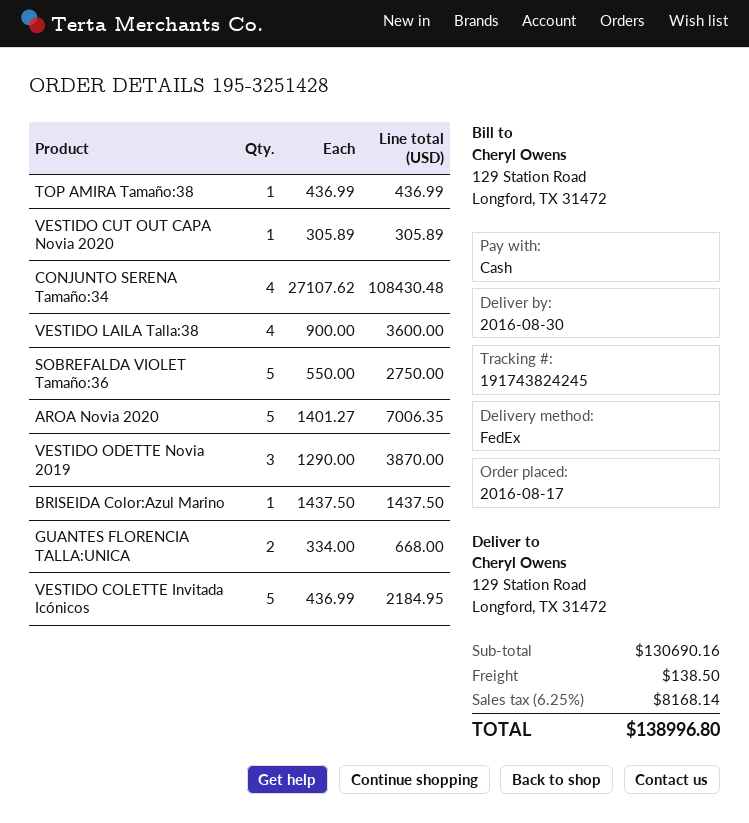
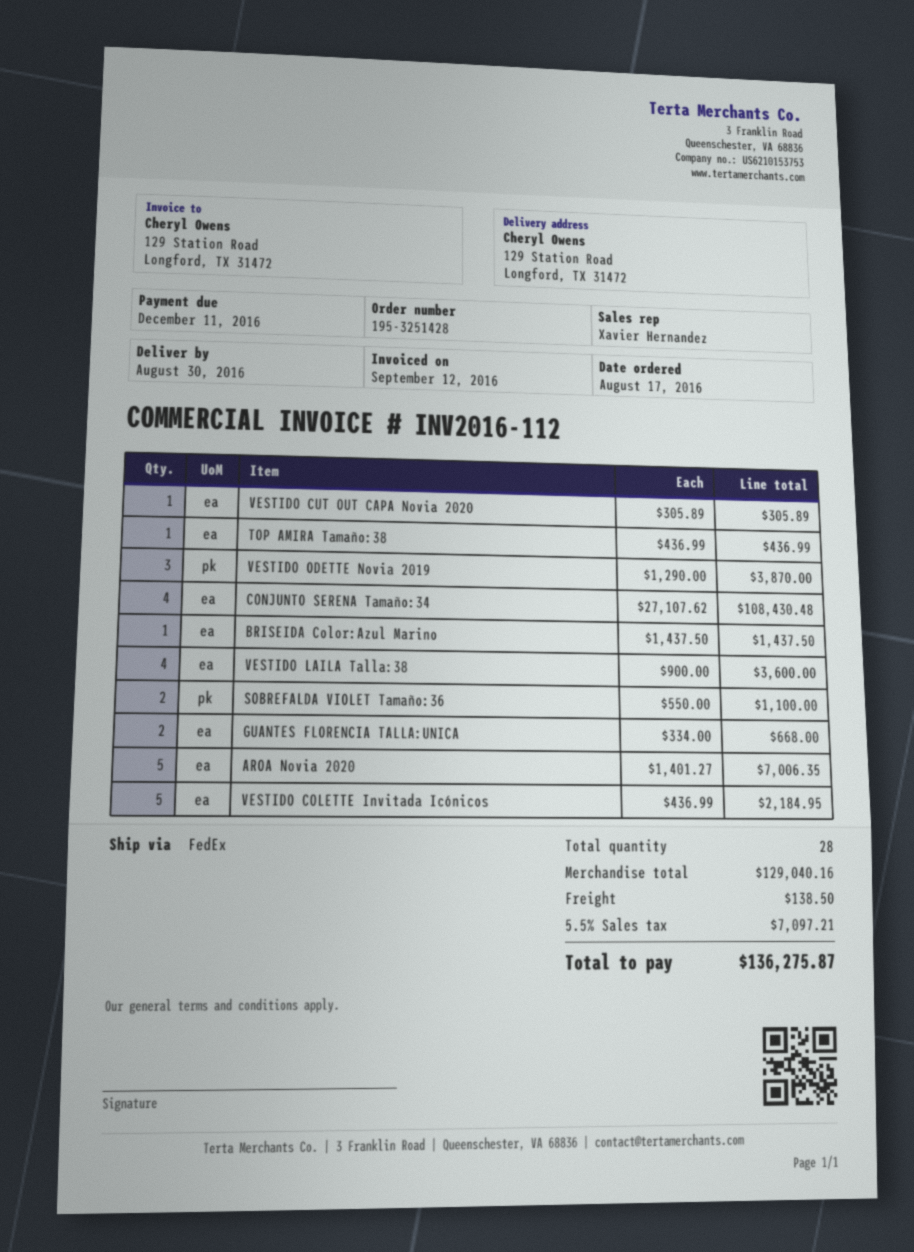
SOBREFALDA VIOLET Tamaño:36: 5 x 550.00 = 2750.00 -> 2 x 550.00 = 1100.00
subtotal: 130690.16 -> 129040.16
tax: 6.25% = 8168.14 -> 5.5% = 7097.21
total: 138996.80 -> 136275.87

